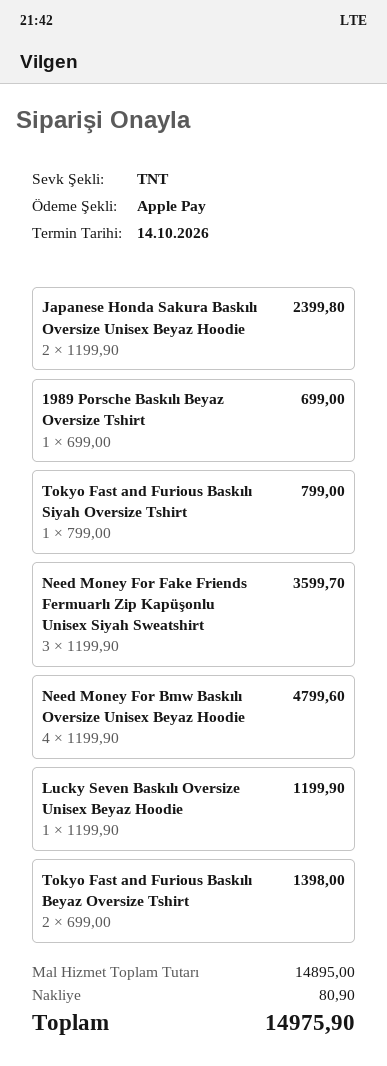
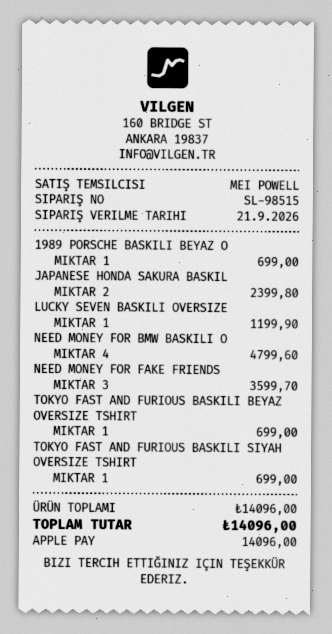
Tokyo Fast and Furious Baskılı Siyah Oversize Tshirt: 1 for 799.00 -> 1 for 699.00
Tokyo Fast and Furious Baskılı Beyaz Oversize Tshirt: 2 for 1398.00 -> 1 for 699.00
subtotal: 14895.00 -> 14096.00
shipping: 80.90 -> none
total: 14975.90 -> 14096.00

